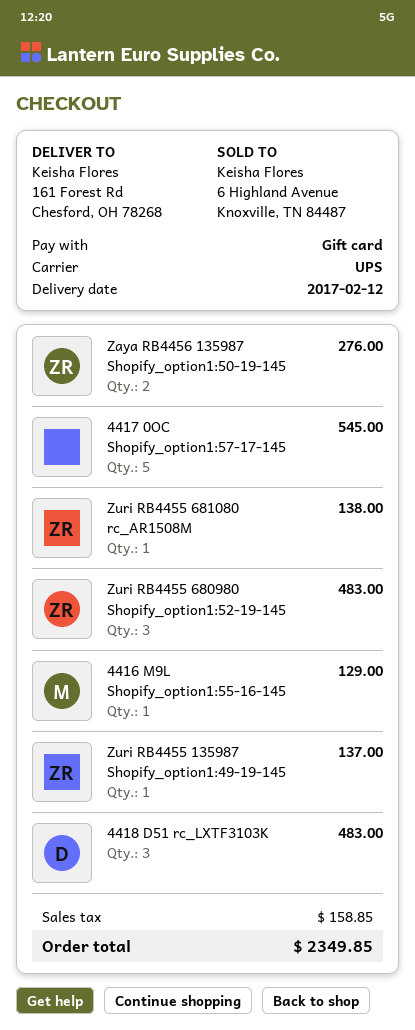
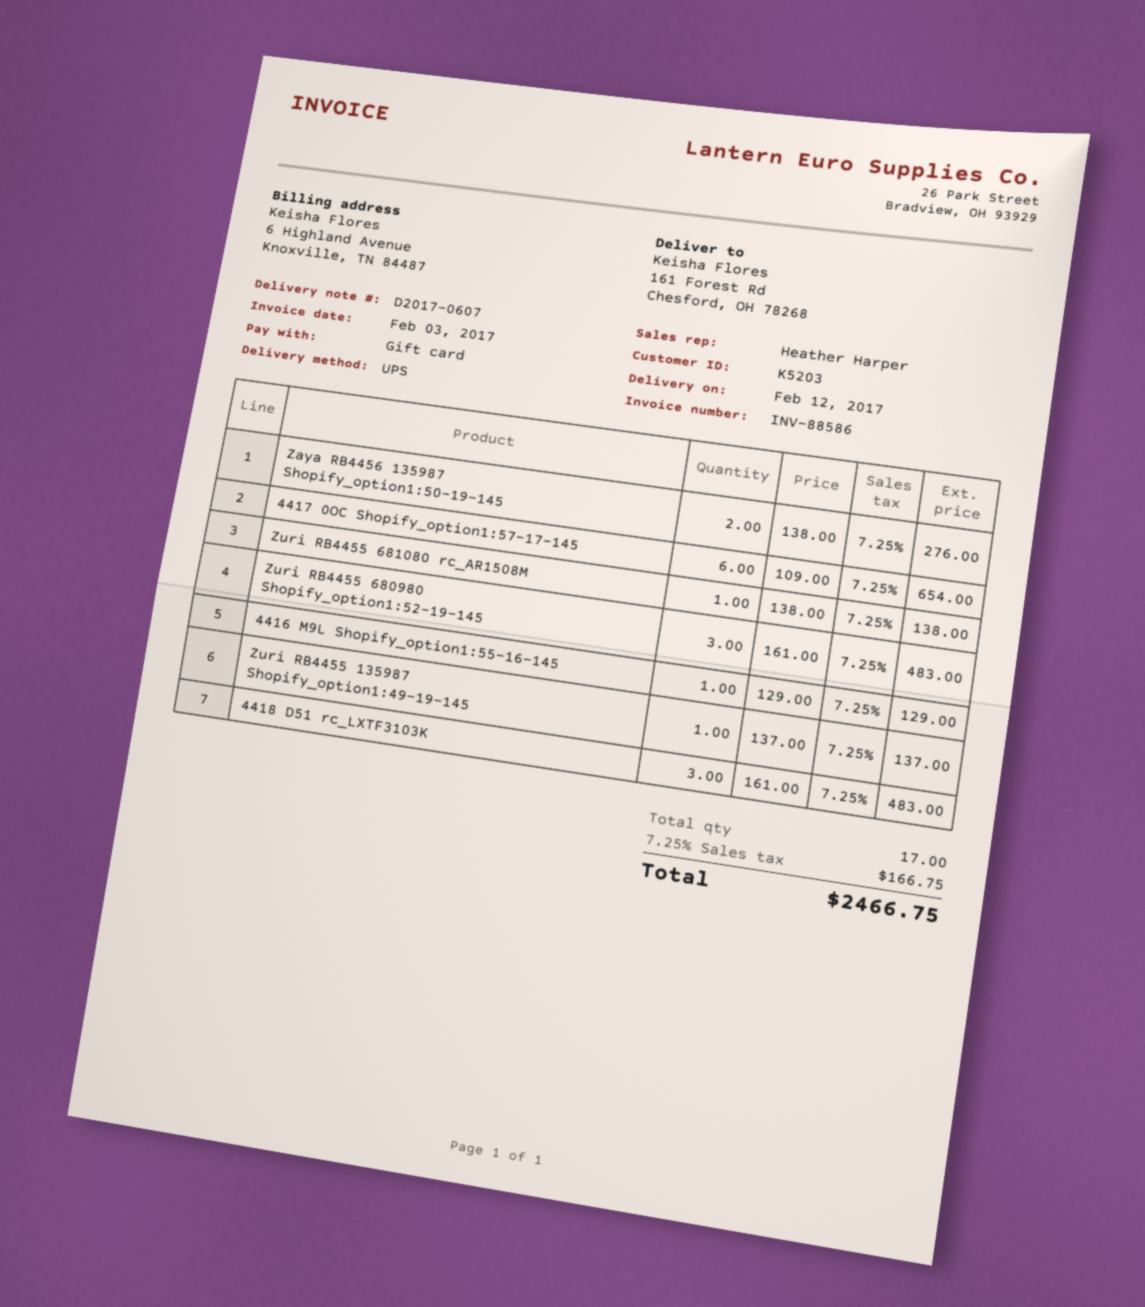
4417 0OC Shopify_option1:57-17-145: 5 for 545.00 -> 6 for 654.00
tax: 158.85 -> 166.75
total: 2349.85 -> 2466.75

